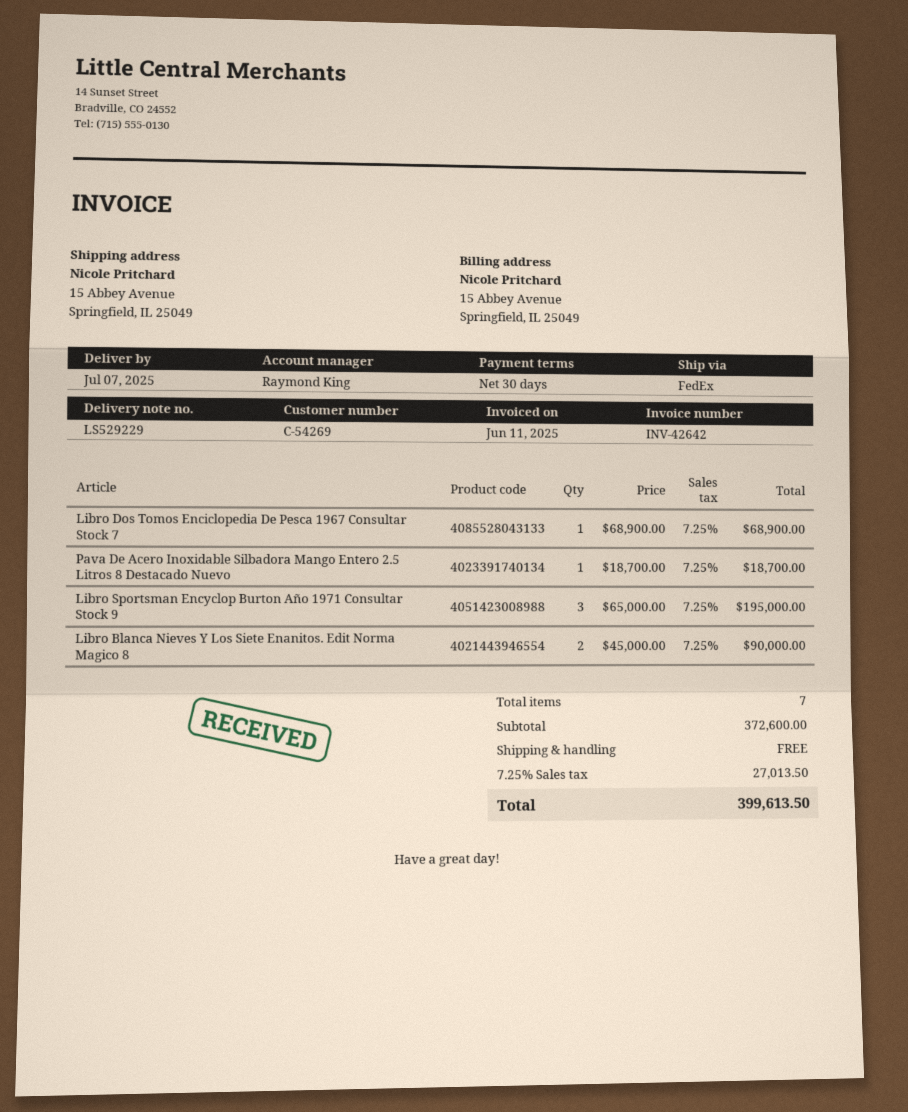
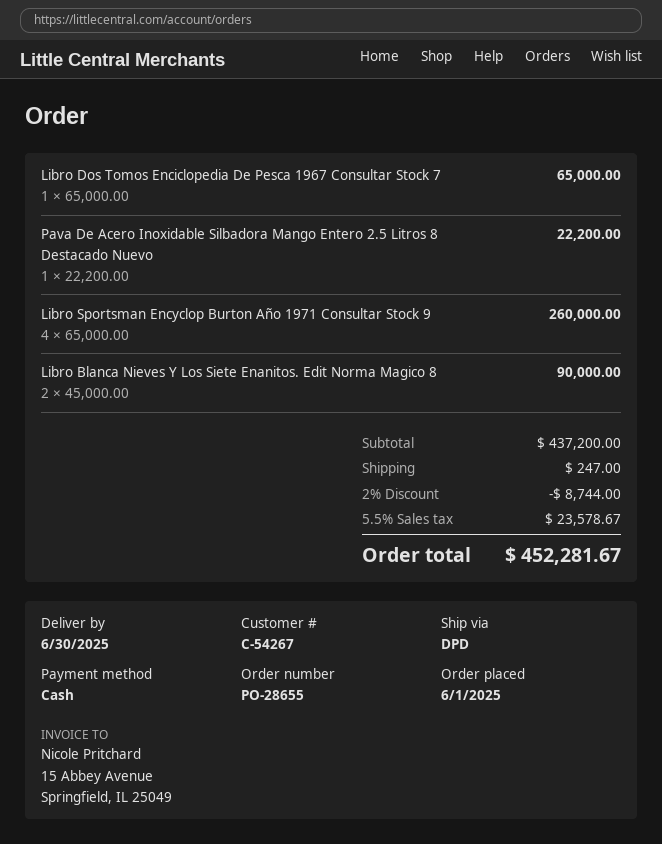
delivery date: 2025-07-07 -> 2025-06-30
customer number: C-54269 -> C-54267
shipping method: FedEx -> DPD
Libro Dos Tomos Enciclopedia De Pesca 1967 Consultar Stock 7: 1 x 68900.00 = 68900.00 -> 1 x 65000.00 = 65000.00
Pava De Acero Inoxidable Silbadora Mango Entero 2.5 Litros 8 Destacado Nuevo: 1 x 18700.00 = 18700.00 -> 1 x 22200.00 = 22200.00
Libro Sportsman Encyclop Burton Año 1971 Consultar Stock 9: 3 x 65000.00 = 195000.00 -> 4 x 65000.00 = 260000.00
subtotal: 372600.00 -> 437200.00
discount: none -> 2% = 8744.00
shipping: 0.00 -> 247.00
tax: 7.25% = 27013.50 -> 5.5% = 23578.67
total: 399613.50 -> 452281.67

